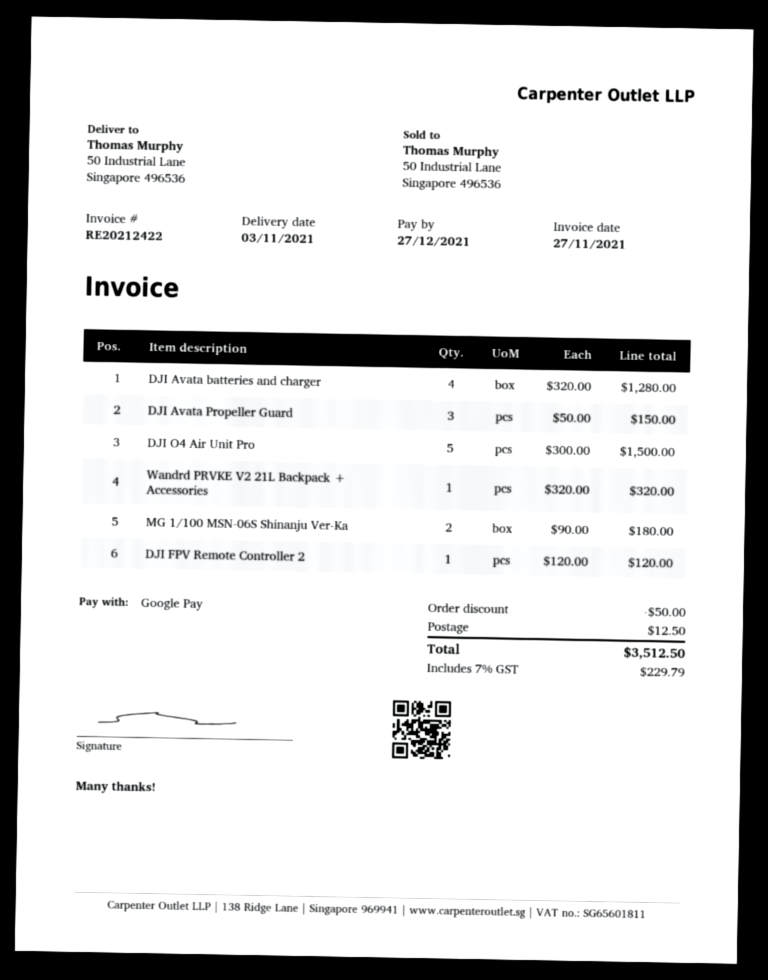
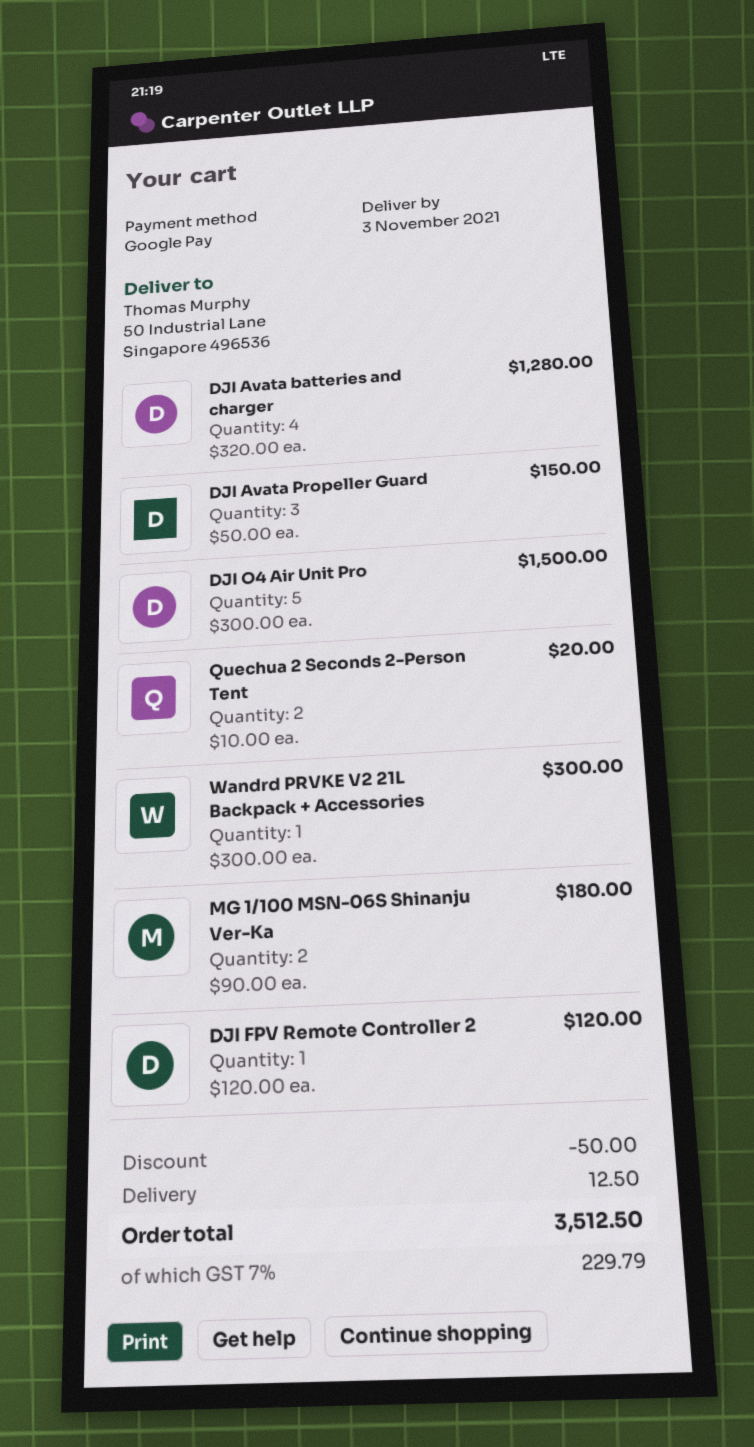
Wandrd PRVKE V2 21L Backpack + Accessories: 1 x 320.00 = 320.00 -> 1 x 300.00 = 300.00
Quechua 2 Seconds 2-Person Tent: none -> 2 x 10.00 = 20.00

